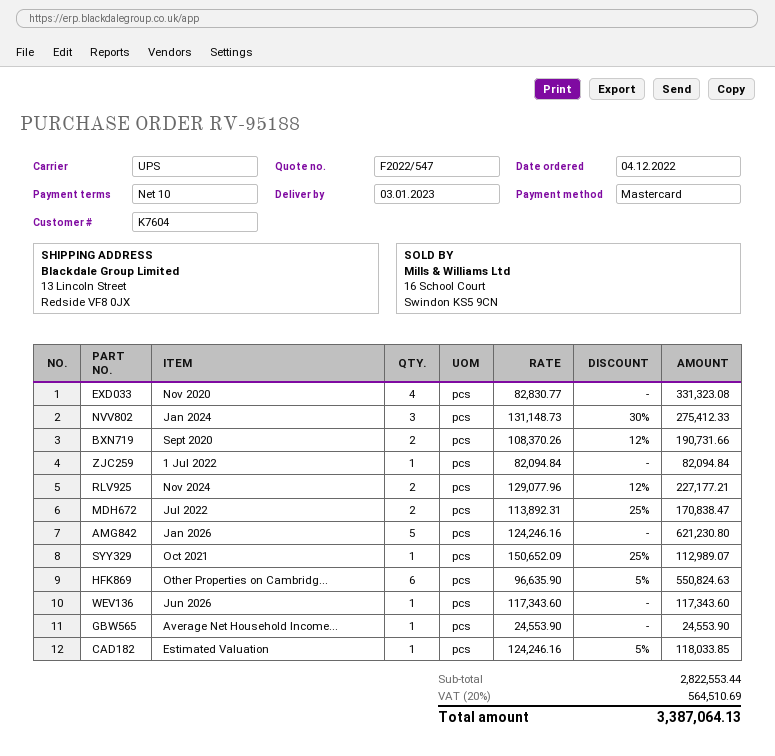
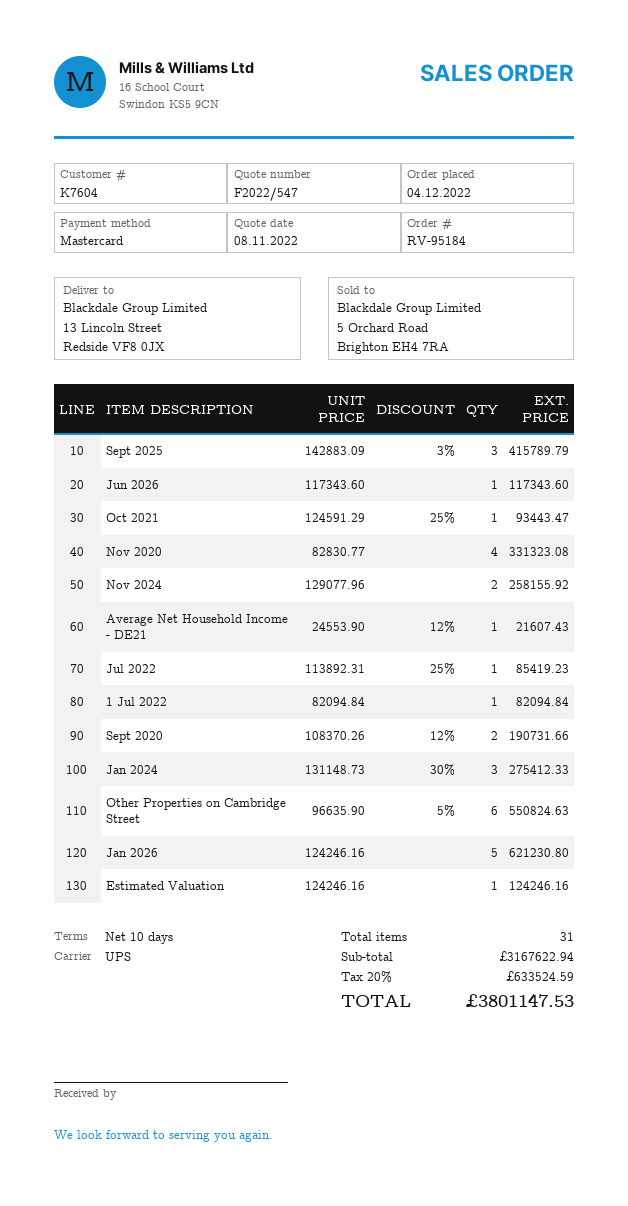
order number: RV-95188 -> RV-95184
Nov 2024: 2 x 129077.96 - 12% = 227177.21 -> 2 x 129077.96 = 258155.92
Jul 2022: 2 x 113892.31 - 25% = 170838.47 -> 1 x 113892.31 - 25% = 85419.23
Oct 2021: 1 x 150652.09 - 25% = 112989.07 -> 1 x 124591.29 - 25% = 93443.47
Average Net Household Income...: 1 x 24553.90 = 24553.90 -> 1 x 24553.90 - 12% = 21607.43
Estimated Valuation: 1 x 124246.16 - 5% = 118033.85 -> 1 x 124246.16 = 124246.16
Sept 2025: none -> 3 x 142883.09 - 3% = 415789.79
subtotal: 2822553.44 -> 3167622.94
tax: 20% = 564510.69 -> 20% = 633524.59
total: 3387064.13 -> 3801147.53

